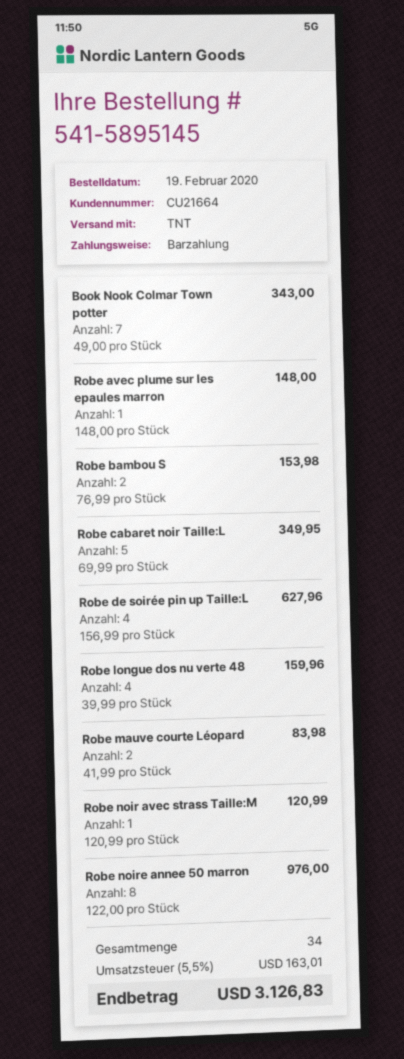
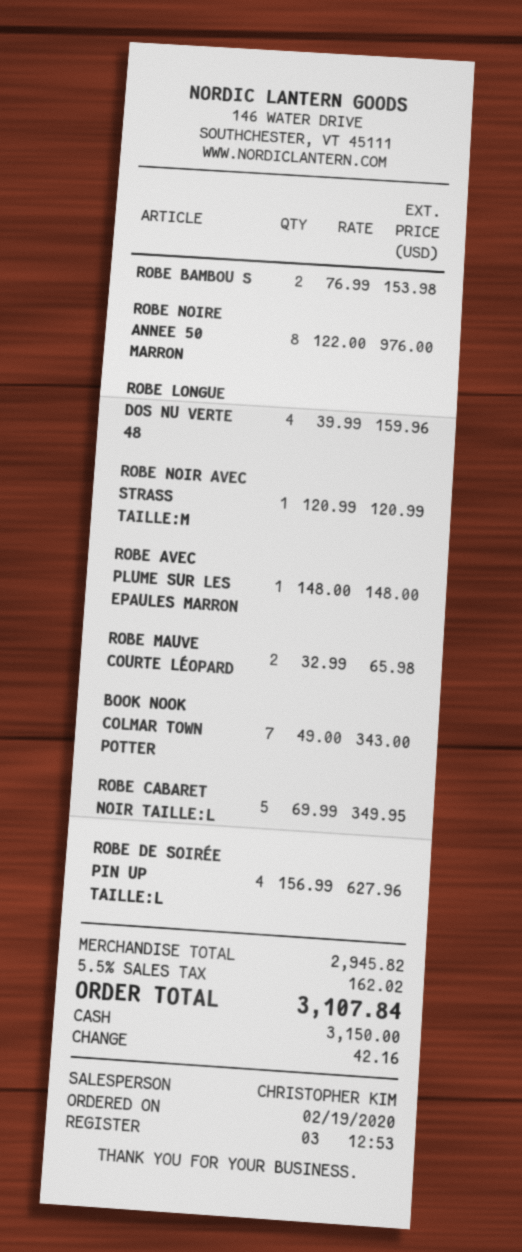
Robe mauve courte Léopard: 2 x 41.99 = 83.98 -> 2 x 32.99 = 65.98
tax: 5.5% = 163.01 -> 5.5% = 162.02
total: 3126.83 -> 3107.84

